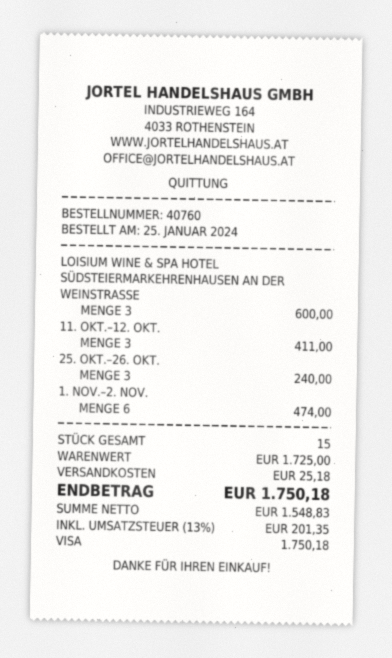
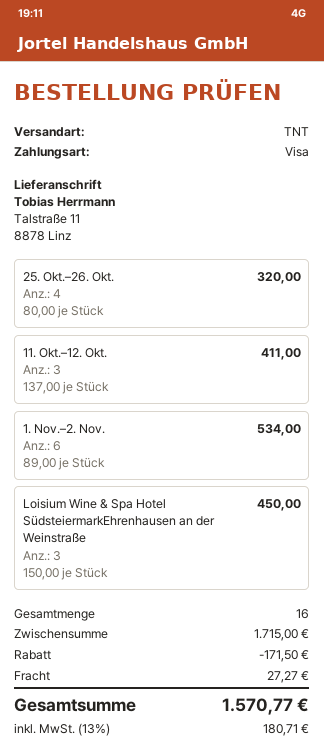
LOISIUM WINE & SPA HOTEL SÜDSTEIERMARKEHRENHAUSEN AN DER WEINSTRASSE: 3 for 600.00 -> 3 for 450.00
25. OKT.–26. OKT.: 3 for 240.00 -> 4 for 320.00
1. NOV.–2. NOV.: 6 for 474.00 -> 6 for 534.00
total quantity: 15 -> 16
subtotal: 1725.00 -> 1715.00
discount: none -> 171.50
shipping: 25.18 -> 27.27
tax: 13% = 201.35 -> 13% = 180.71
total: 1750.18 -> 1570.77

